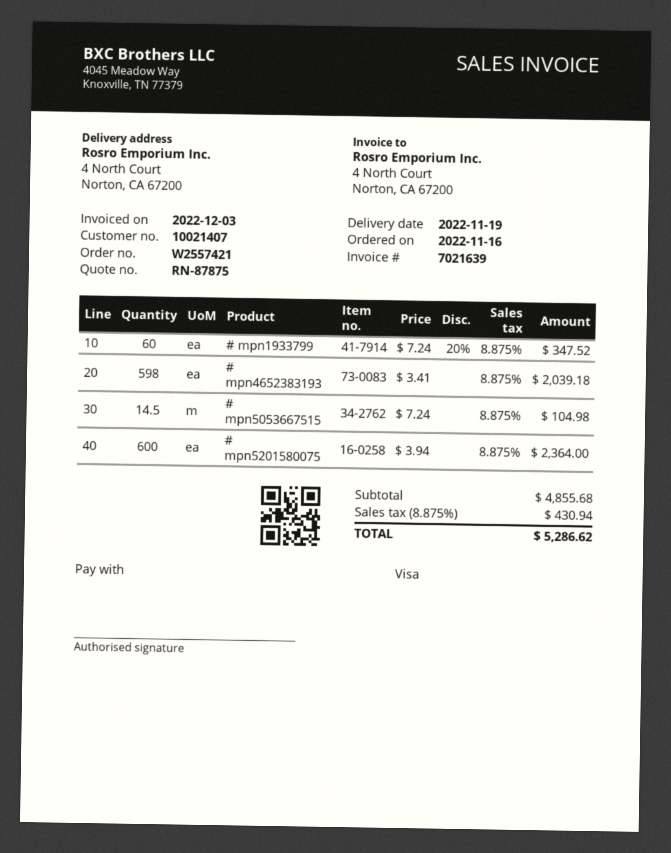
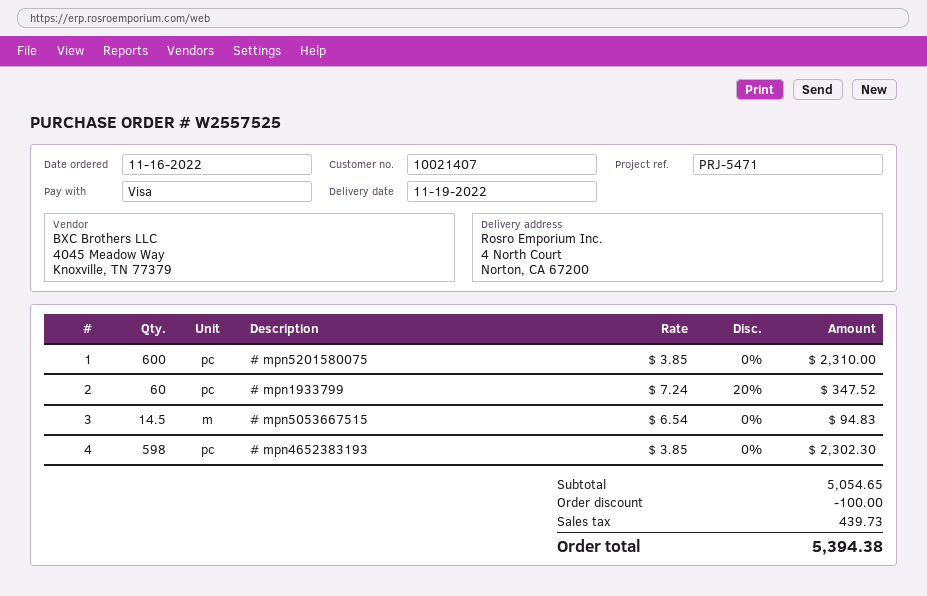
order number: W2557421 -> W2557525
# mpn4652383193: 598 x 3.41 = 2039.18 -> 598 x 3.85 = 2302.30
# mpn5053667515: 14.5 x 7.24 = 104.98 -> 14.5 x 6.54 = 94.83
# mpn5201580075: 600 x 3.94 = 2364.00 -> 600 x 3.85 = 2310.00
subtotal: 4855.68 -> 5054.65
discount: none -> 100.00
tax: 430.94 -> 439.73
total: 5286.62 -> 5394.38

